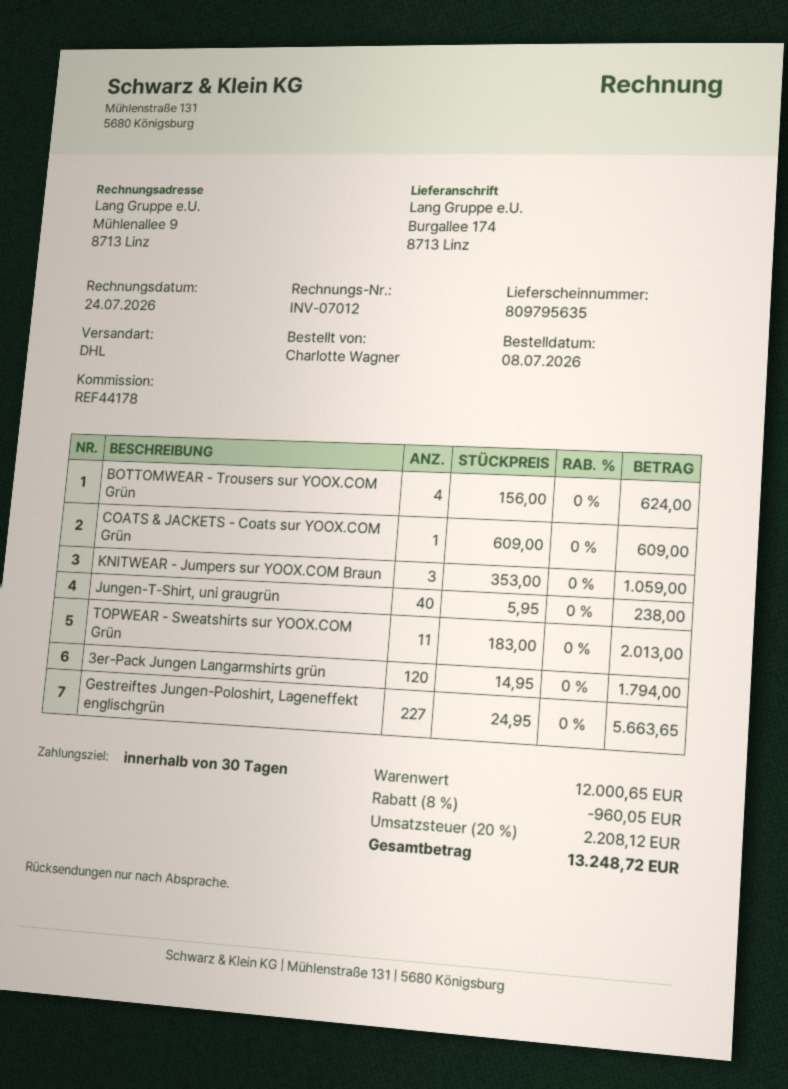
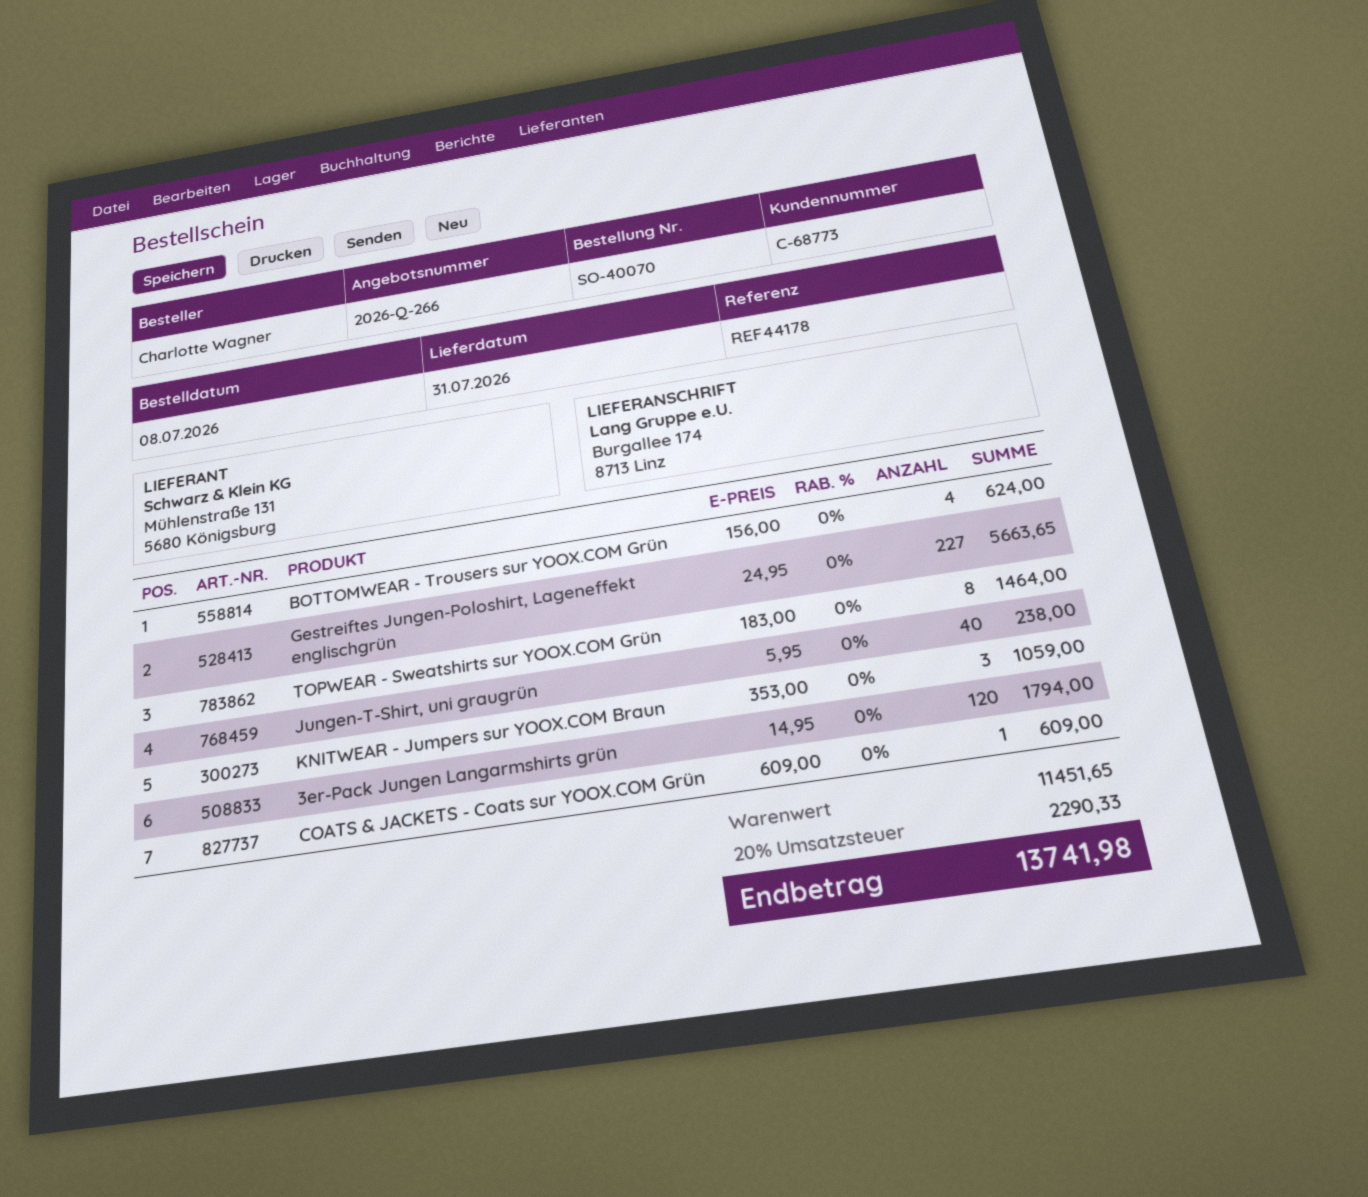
TOPWEAR - Sweatshirts sur YOOX.COM Grün: 11 x 183.00 = 2013.00 -> 8 x 183.00 = 1464.00
subtotal: 12000.65 -> 11451.65
discount: 8% = 960.05 -> none
tax: 20% = 2208.12 -> 20% = 2290.33
total: 13248.72 -> 13741.98

